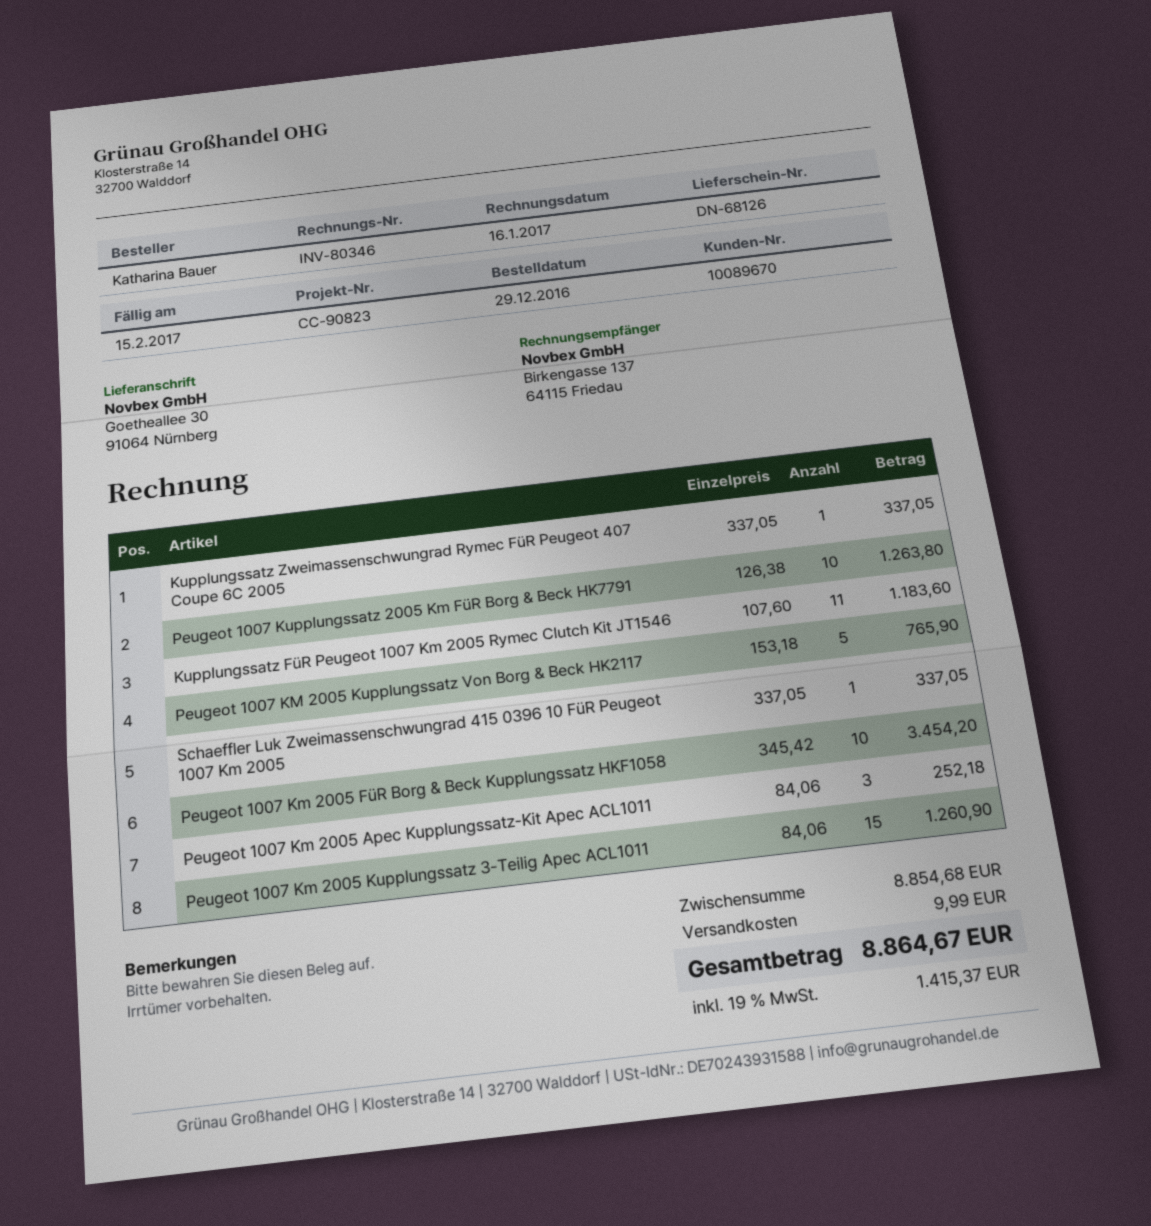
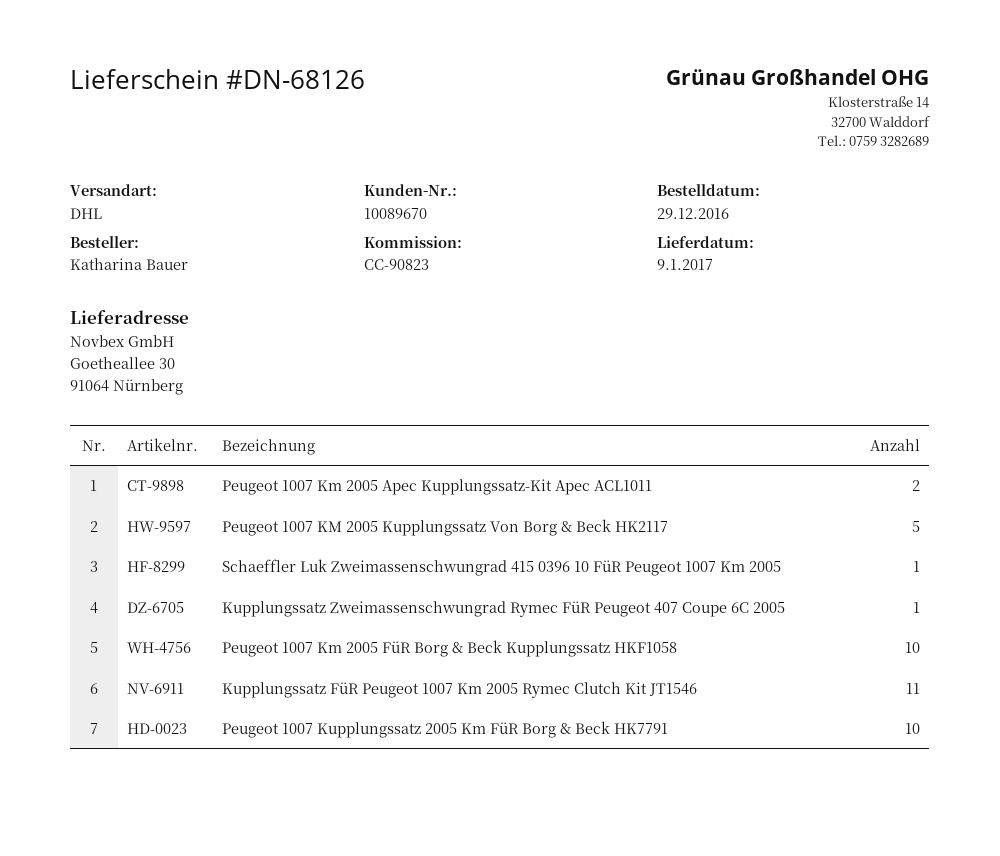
Peugeot 1007 Km 2005 Apec Kupplungssatz-Kit Apec ACL1011: 3 -> 2
Peugeot 1007 Km 2005 Kupplungssatz 3-Teilig Apec ACL1011: 15 -> none

